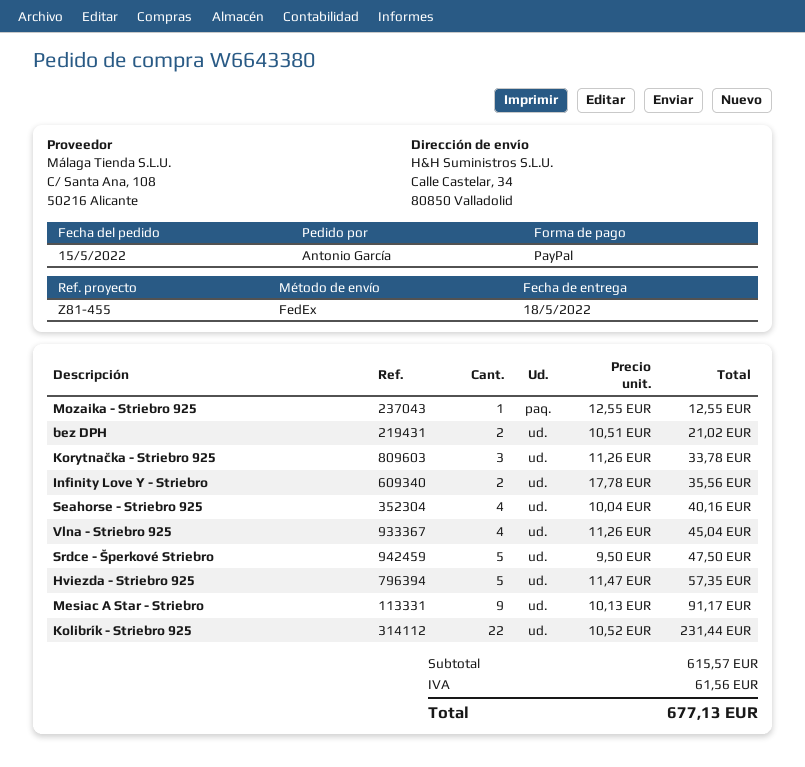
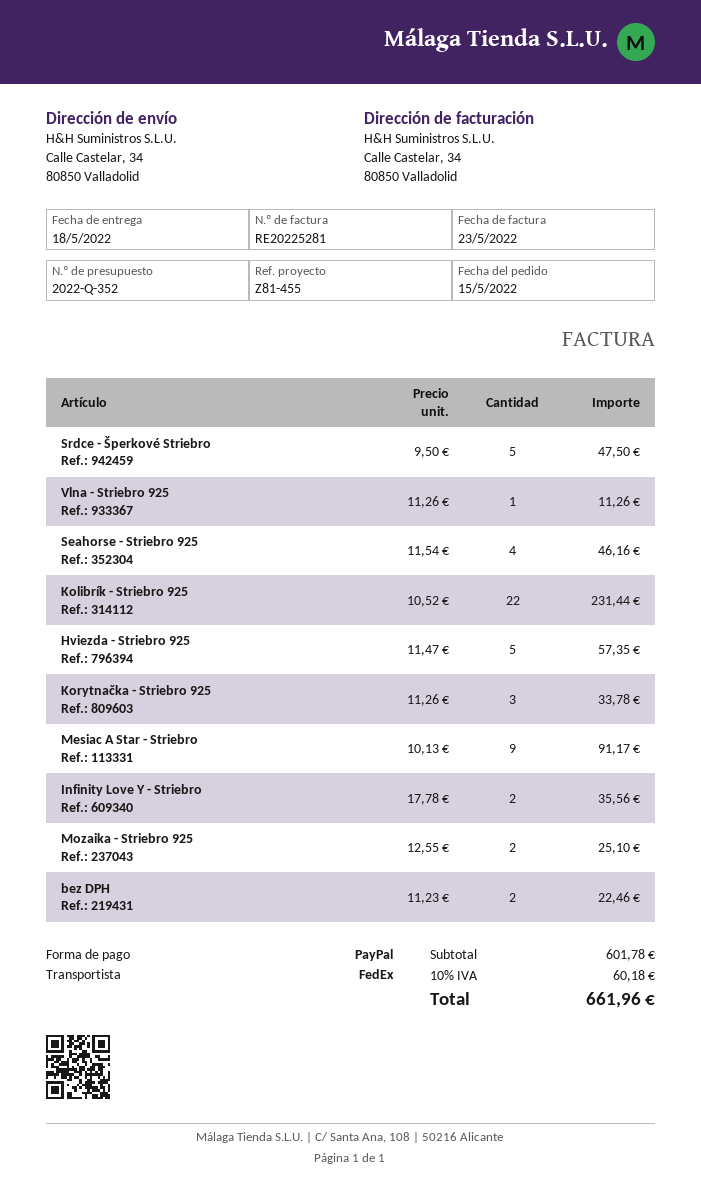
Mozaika - Striebro 925: 1 x 12.55 = 12.55 -> 2 x 12.55 = 25.10
bez DPH: 2 x 10.51 = 21.02 -> 2 x 11.23 = 22.46
Seahorse - Striebro 925: 4 x 10.04 = 40.16 -> 4 x 11.54 = 46.16
Vlna - Striebro 925: 4 x 11.26 = 45.04 -> 1 x 11.26 = 11.26
subtotal: 615.57 -> 601.78
tax: 61.56 -> 60.18
total: 677.13 -> 661.96

